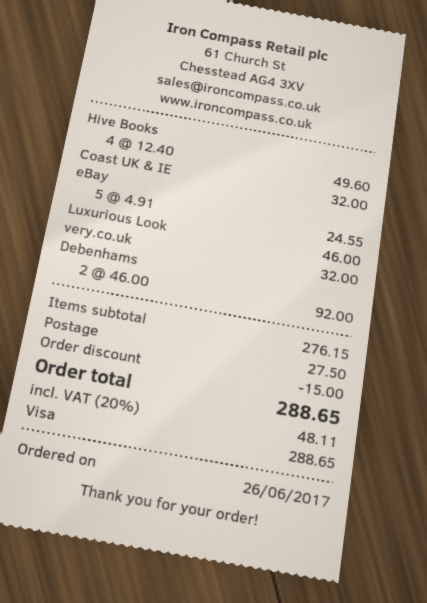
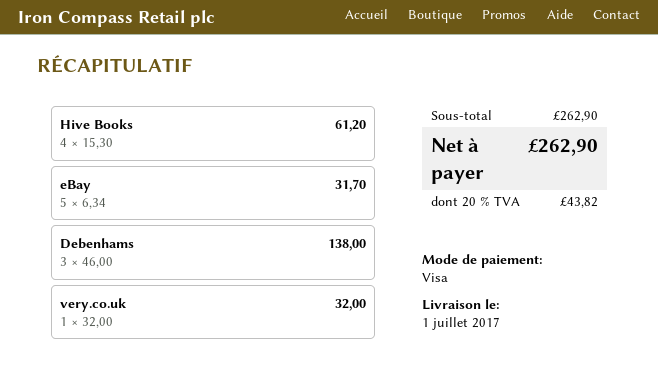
Hive Books: 4 x 12.40 = 49.60 -> 4 x 15.30 = 61.20
Coast UK & IE: 1 x 32.00 = 32.00 -> none
eBay: 5 x 4.91 = 24.55 -> 5 x 6.34 = 31.70
Luxurious Look: 1 x 46.00 = 46.00 -> none
Debenhams: 2 x 46.00 = 92.00 -> 3 x 46.00 = 138.00
subtotal: 276.15 -> 262.90
discount: 15.00 -> none
shipping: 27.50 -> none
tax: 20% = 48.11 -> 20% = 43.82
total: 288.65 -> 262.90

